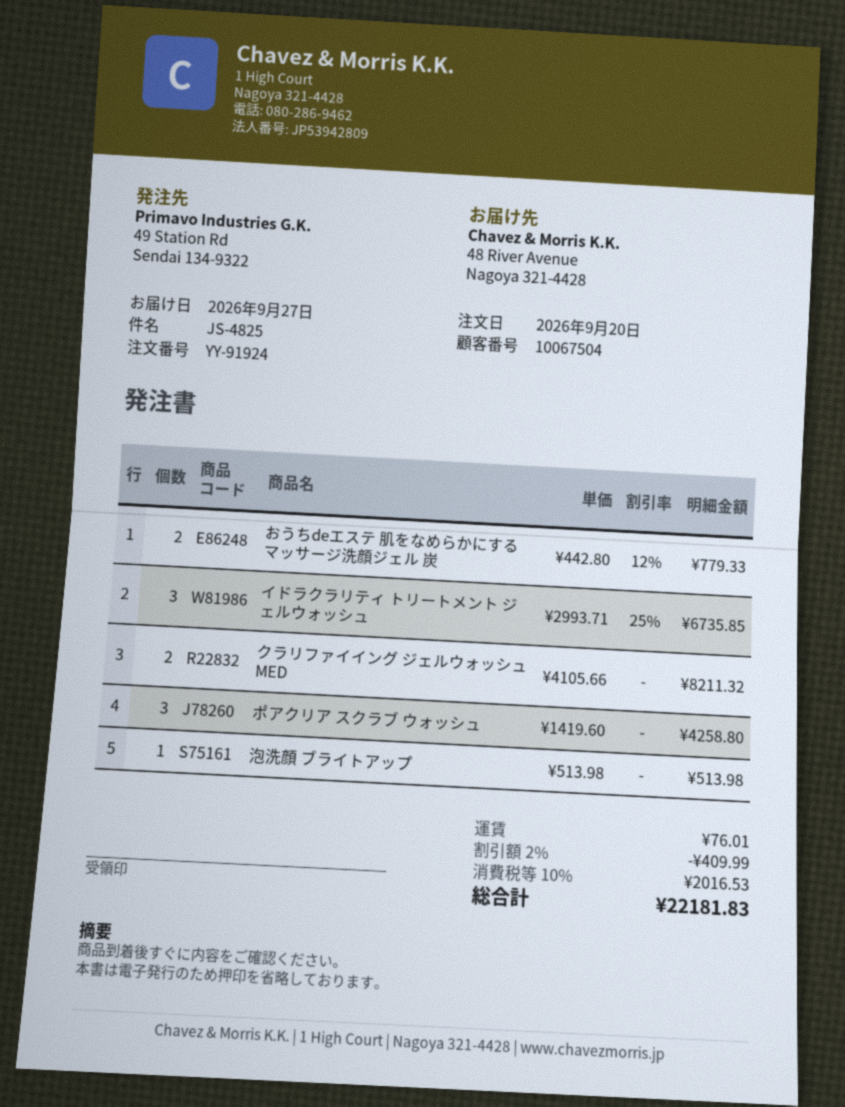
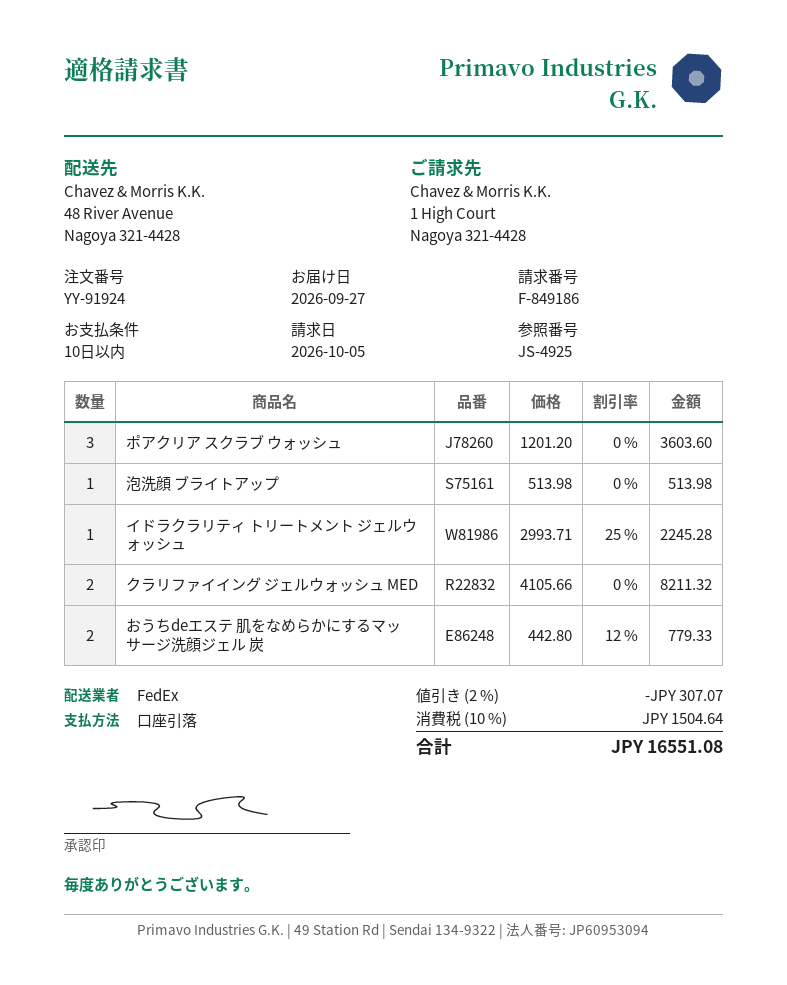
reference: JS-4825 -> JS-4925
イドラクラリティ トリートメント ジェルウォッシュ: 3 x 2993.71 - 25% = 6735.85 -> 1 x 2993.71 - 25% = 2245.28
ポアクリア スクラブ ウォッシュ: 3 x 1419.60 = 4258.80 -> 3 x 1201.20 = 3603.60
discount: 2% = 409.99 -> 2% = 307.07
shipping: 76.01 -> none
tax: 10% = 2016.53 -> 10% = 1504.64
total: 22181.83 -> 16551.08

